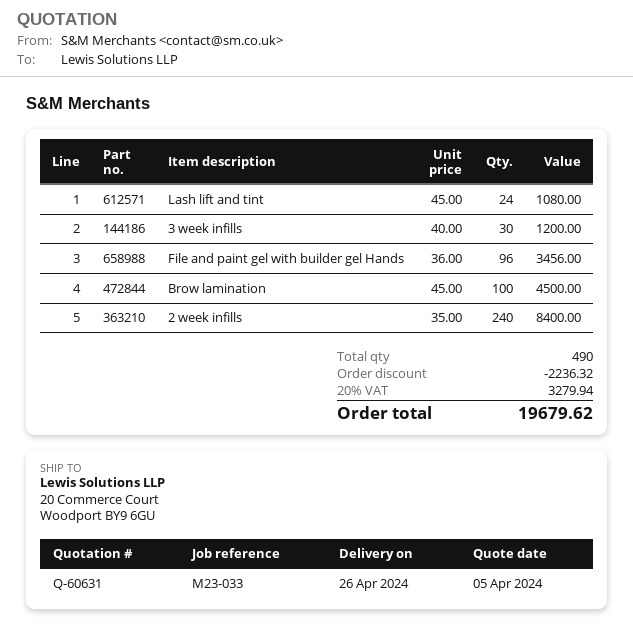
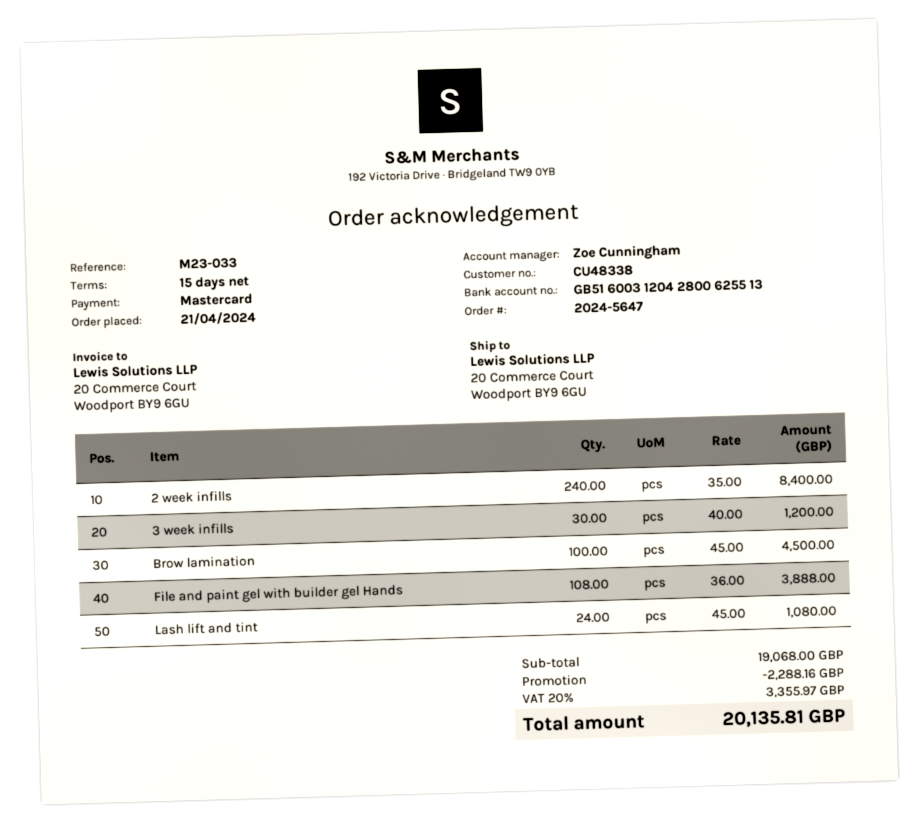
File and paint gel with builder gel Hands: 96 x 36.00 = 3456.00 -> 108 x 36.00 = 3888.00
discount: 2236.32 -> 2288.16
tax: 20% = 3279.94 -> 20% = 3355.97
total: 19679.62 -> 20135.81

